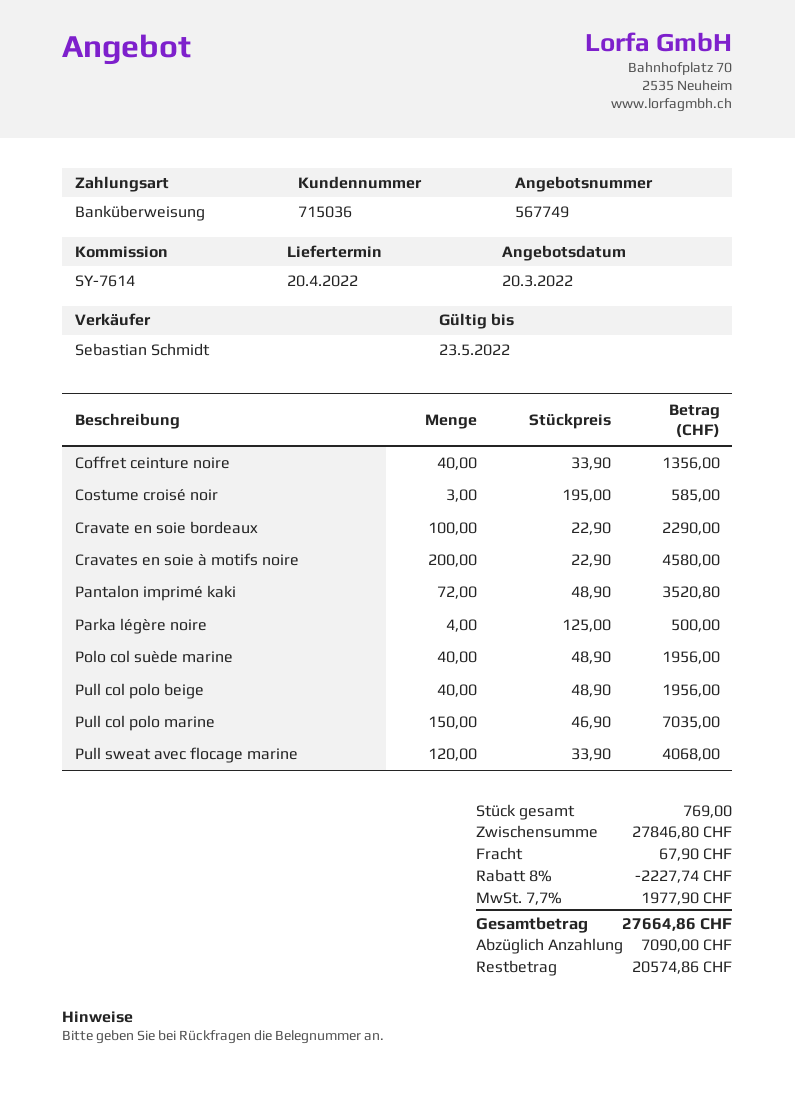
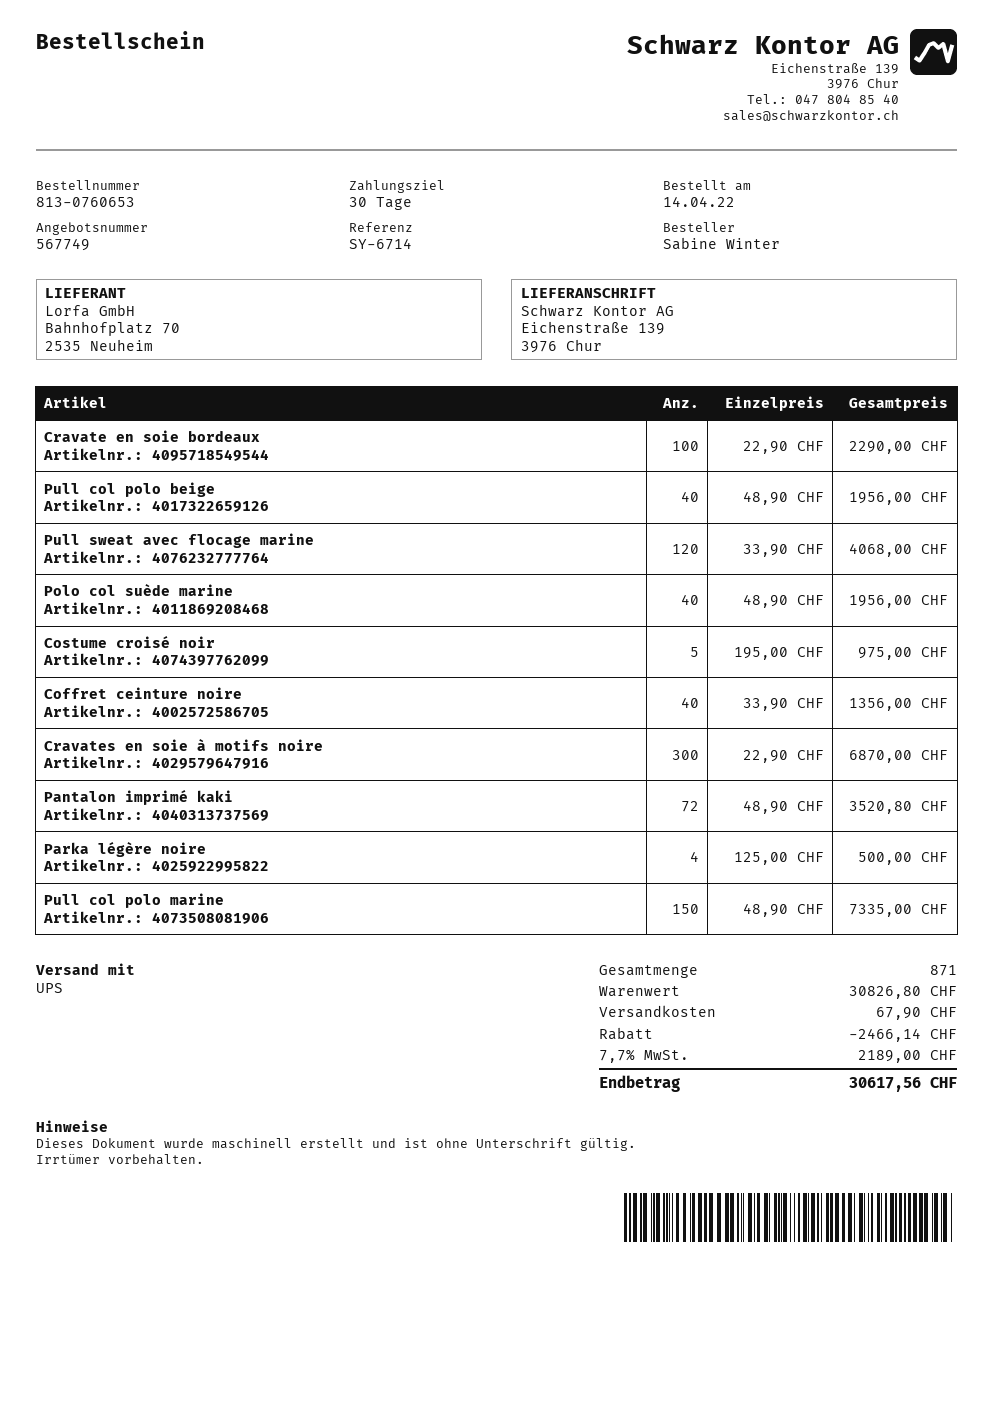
reference: SY-7614 -> SY-6714
Costume croisé noir: 3 x 195.00 = 585.00 -> 5 x 195.00 = 975.00
Cravates en soie à motifs noire: 200 x 22.90 = 4580.00 -> 300 x 22.90 = 6870.00
Pull col polo marine: 150 x 46.90 = 7035.00 -> 150 x 48.90 = 7335.00
total quantity: 769 -> 871
subtotal: 27846.80 -> 30826.80
discount: 2227.74 -> 2466.14
tax: 7.7% = 1977.90 -> 7.7% = 2189.00
total: 27664.86 -> 30617.56

